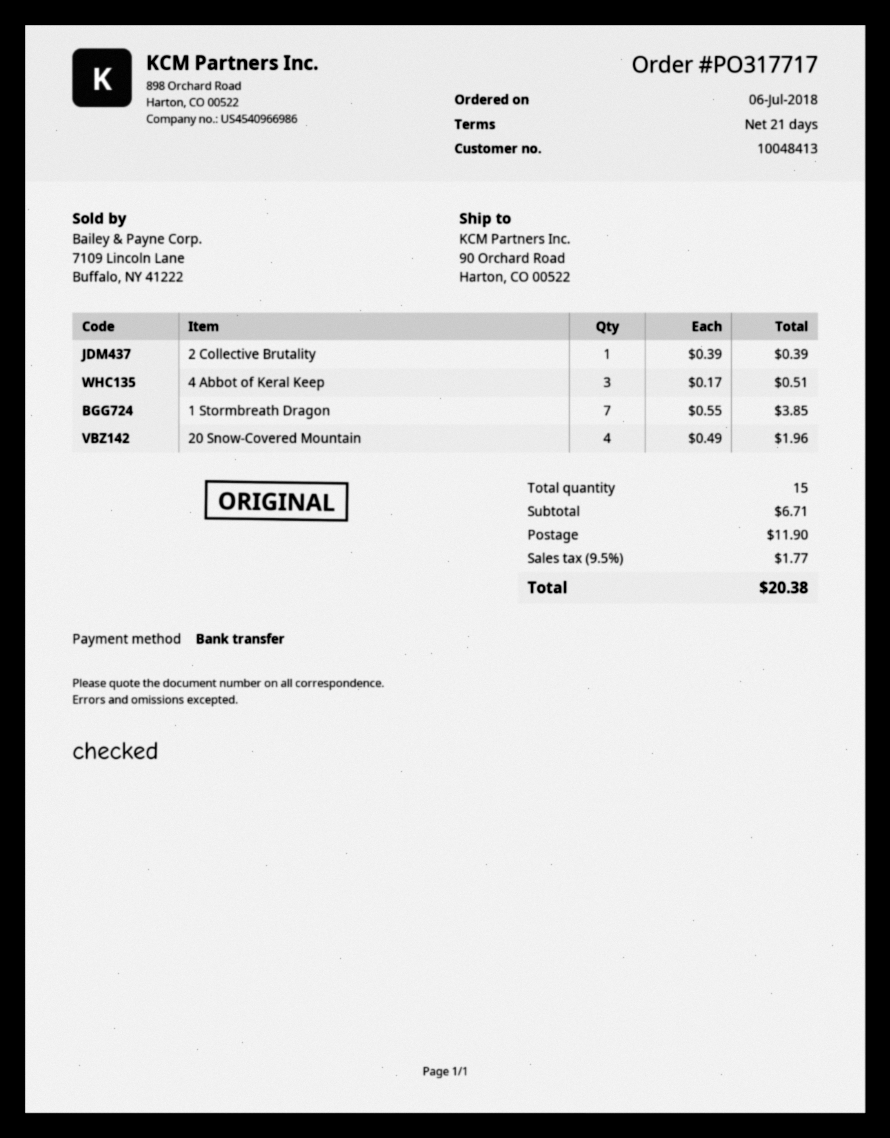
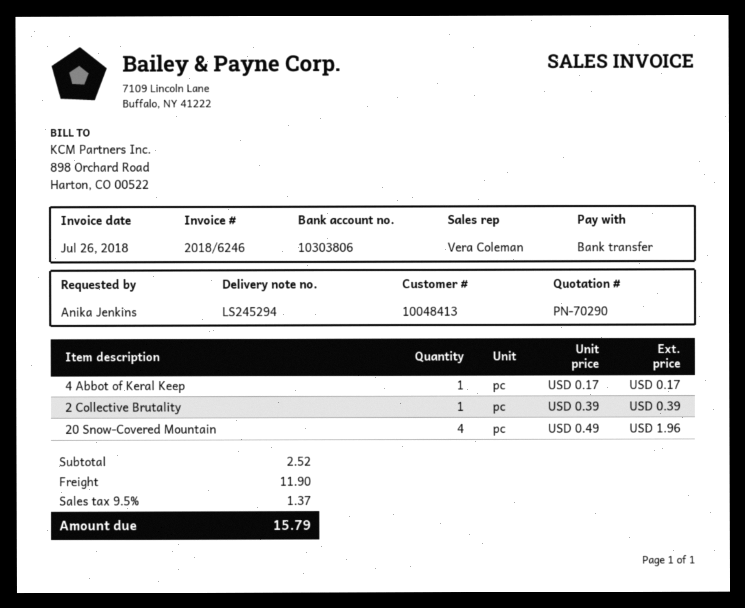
4 Abbot of Keral Keep: 3 x 0.17 = 0.51 -> 1 x 0.17 = 0.17
1 Stormbreath Dragon: 7 x 0.55 = 3.85 -> none
subtotal: 6.71 -> 2.52
tax: 9.5% = 1.77 -> 9.5% = 1.37
total: 20.38 -> 15.79

